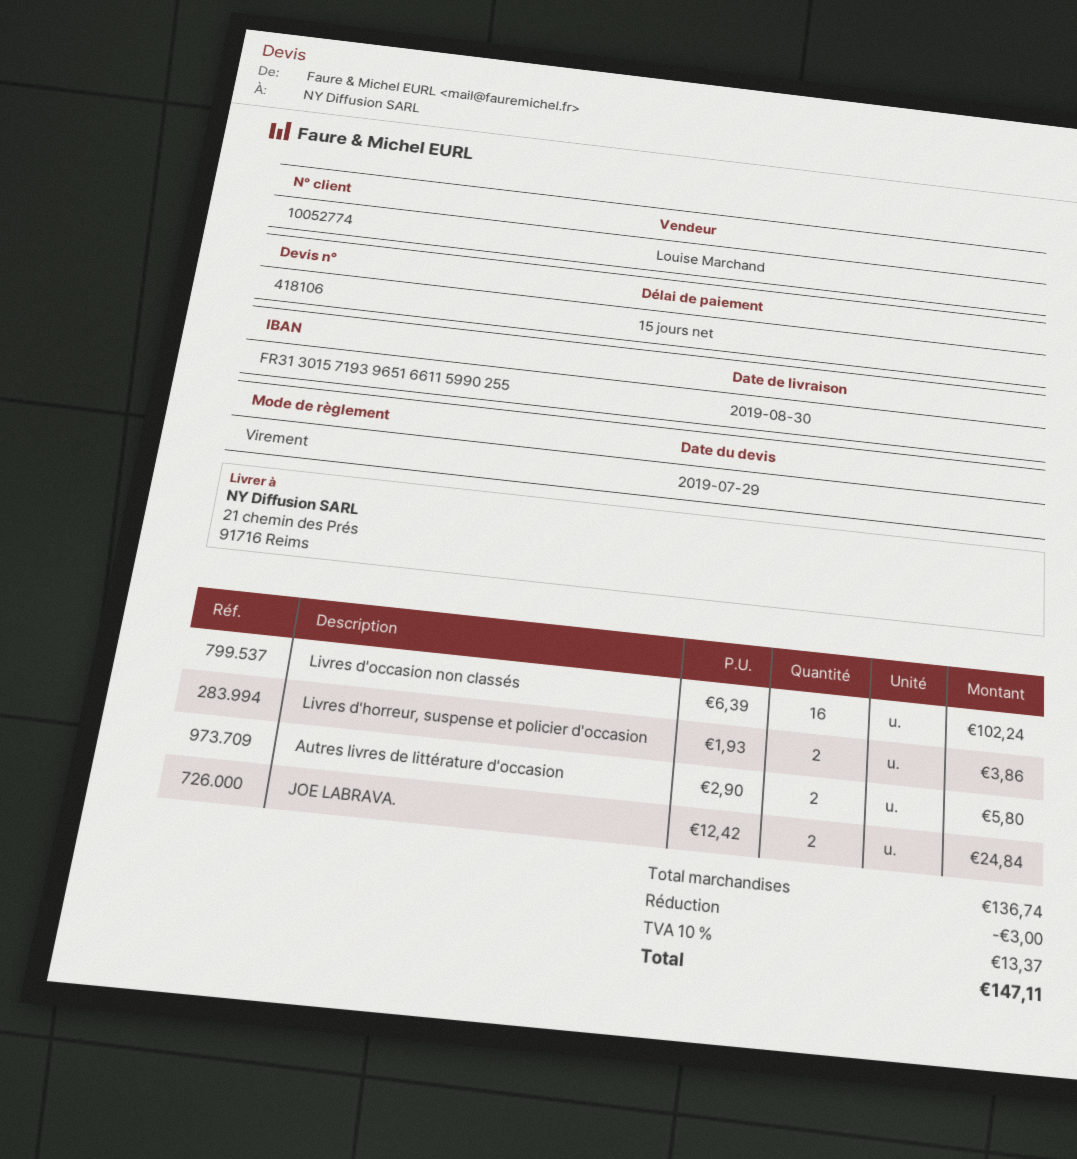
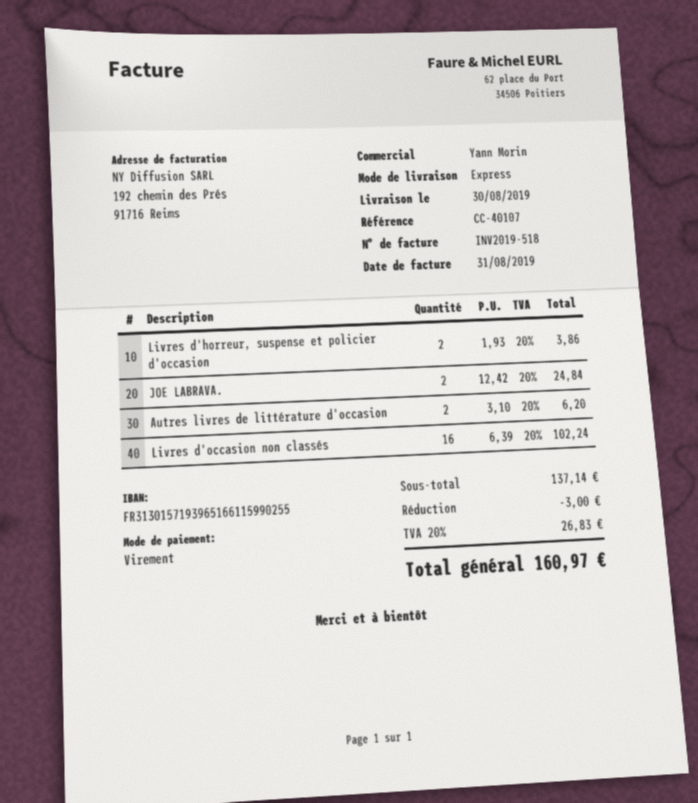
sales rep: Louise Marchand -> Yann Morin
Autres livres de littérature d'occasion: 2 x 2.90 = 5.80 -> 2 x 3.10 = 6.20
subtotal: 136.74 -> 137.14
tax: 10% = 13.37 -> 20% = 26.83
total: 147.11 -> 160.97

